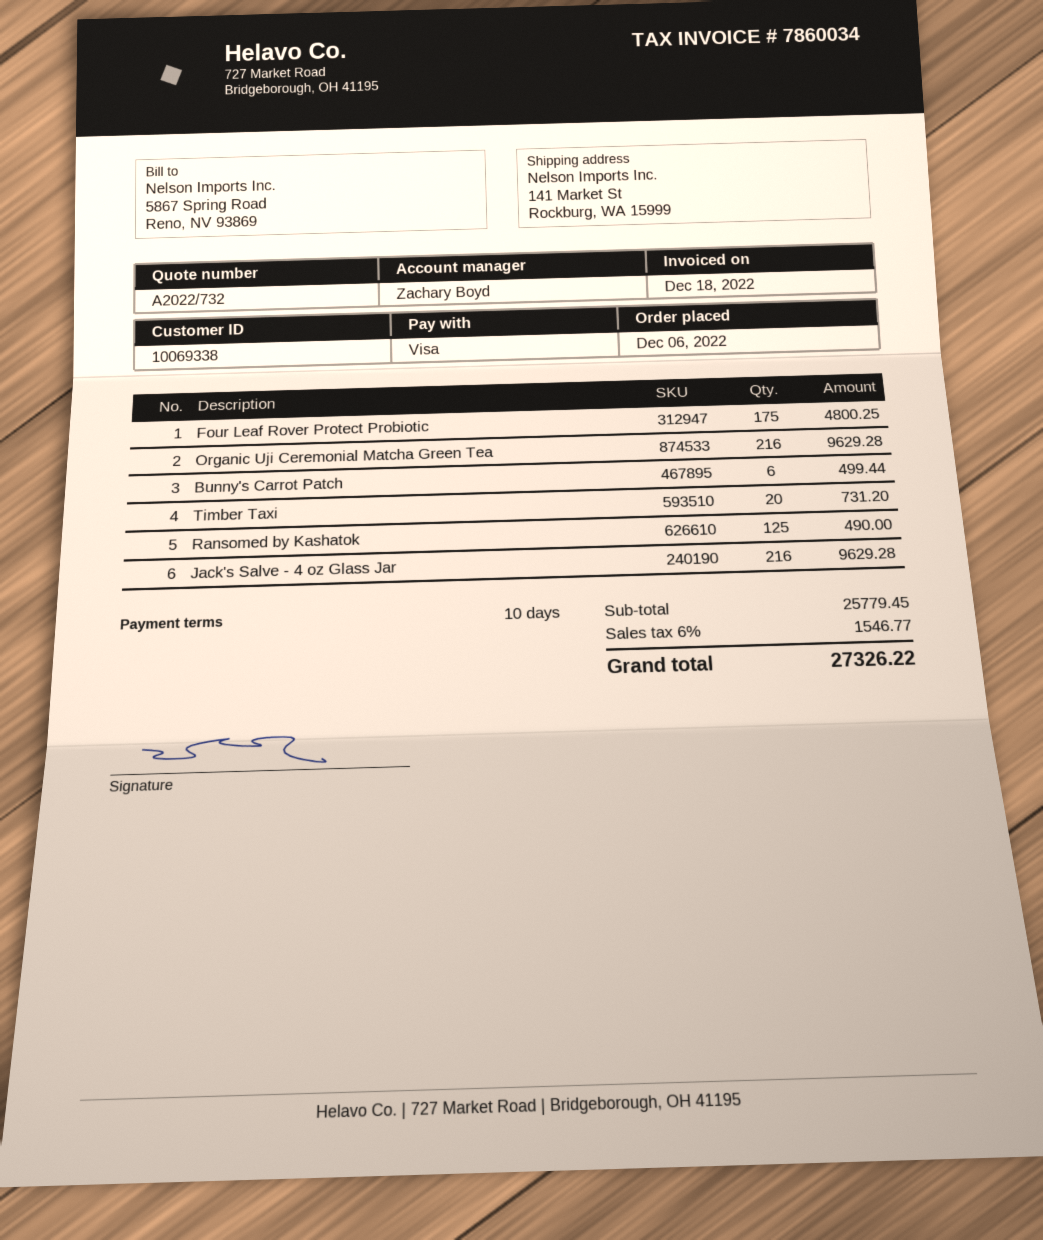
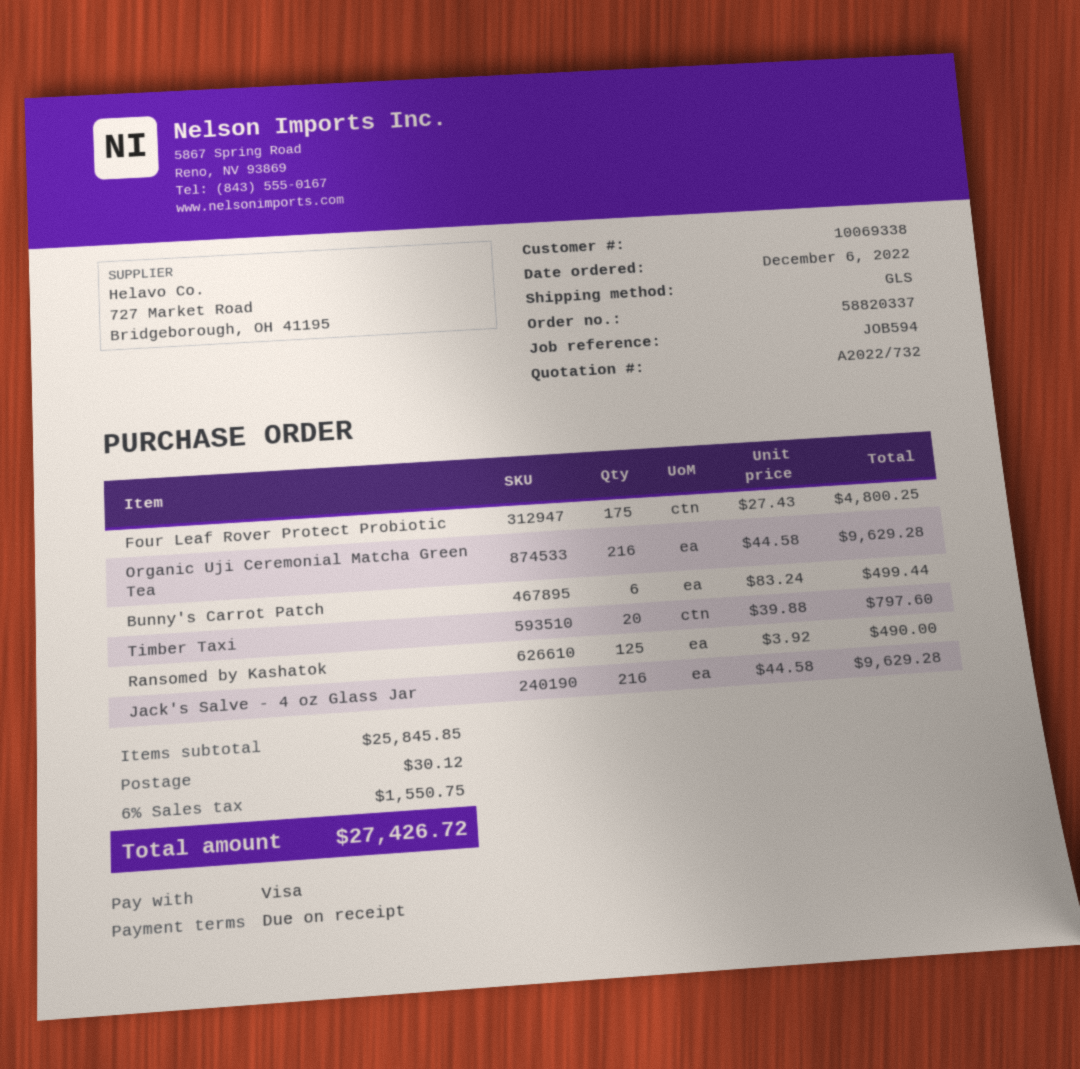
payment terms: 10 days -> on receipt
Timber Taxi: 20 for 731.20 -> 20 for 797.60
subtotal: 25779.45 -> 25845.85
shipping: none -> 30.12
tax: 6% = 1546.77 -> 6% = 1550.75
total: 27326.22 -> 27426.72

